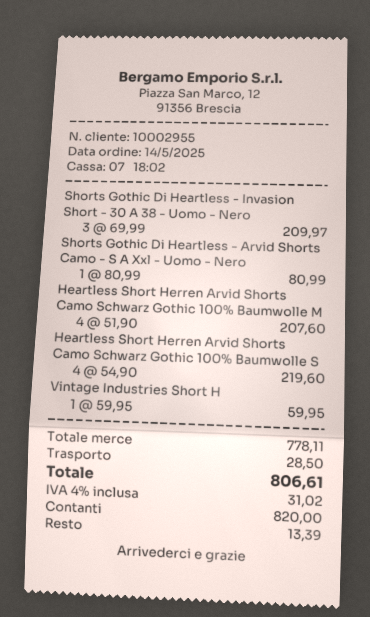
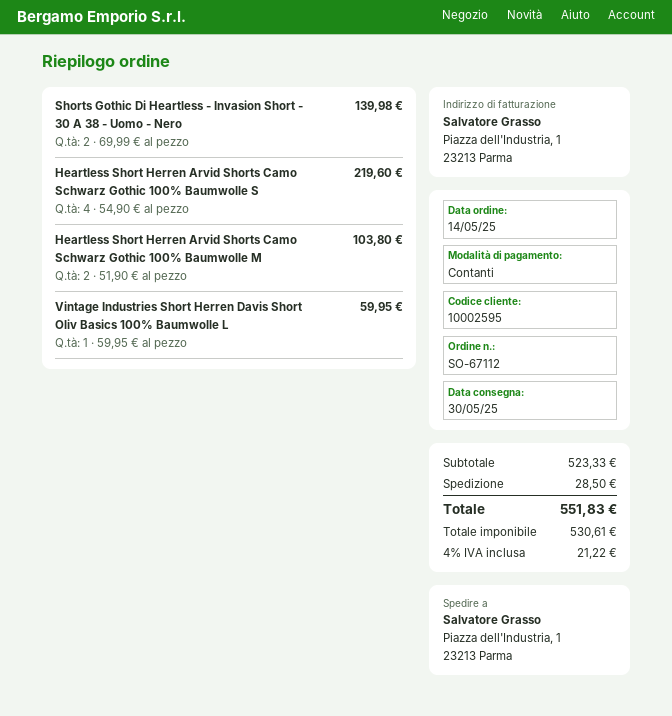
customer number: 10002955 -> 10002595
Shorts Gothic Di Heartless - Invasion Short - 30 A 38 - Uomo - Nero: 3 x 69.99 = 209.97 -> 2 x 69.99 = 139.98
Shorts Gothic Di Heartless - Arvid Shorts Camo - S A Xxl - Uomo - Nero: 1 x 80.99 = 80.99 -> none
Heartless Short Herren Arvid Shorts Camo Schwarz Gothic 100% Baumwolle M: 4 x 51.90 = 207.60 -> 2 x 51.90 = 103.80
subtotal: 778.11 -> 523.33
tax: 4% = 31.02 -> 4% = 21.22
total: 806.61 -> 551.83

